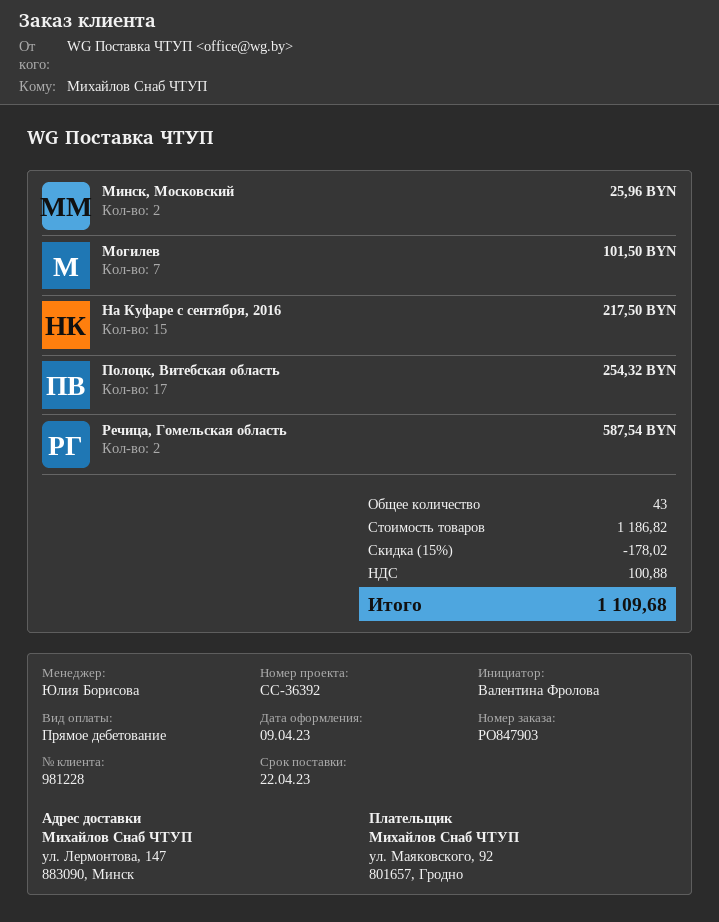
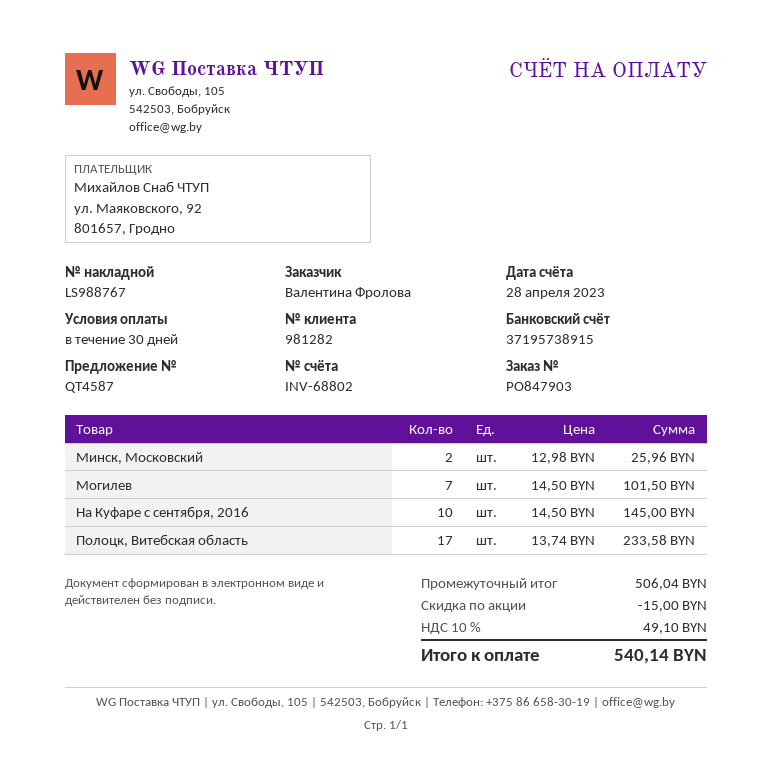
customer number: 981228 -> 981282
На Куфаре с сентября, 2016: 15 for 217.50 -> 10 for 145.00
Полоцк, Витебская область: 17 for 254.32 -> 17 for 233.58
Речица, Гомельская область: 2 for 587.54 -> none
subtotal: 1186.82 -> 506.04
discount: 178.02 -> 15.00
tax: 100.88 -> 49.10
total: 1109.68 -> 540.14

